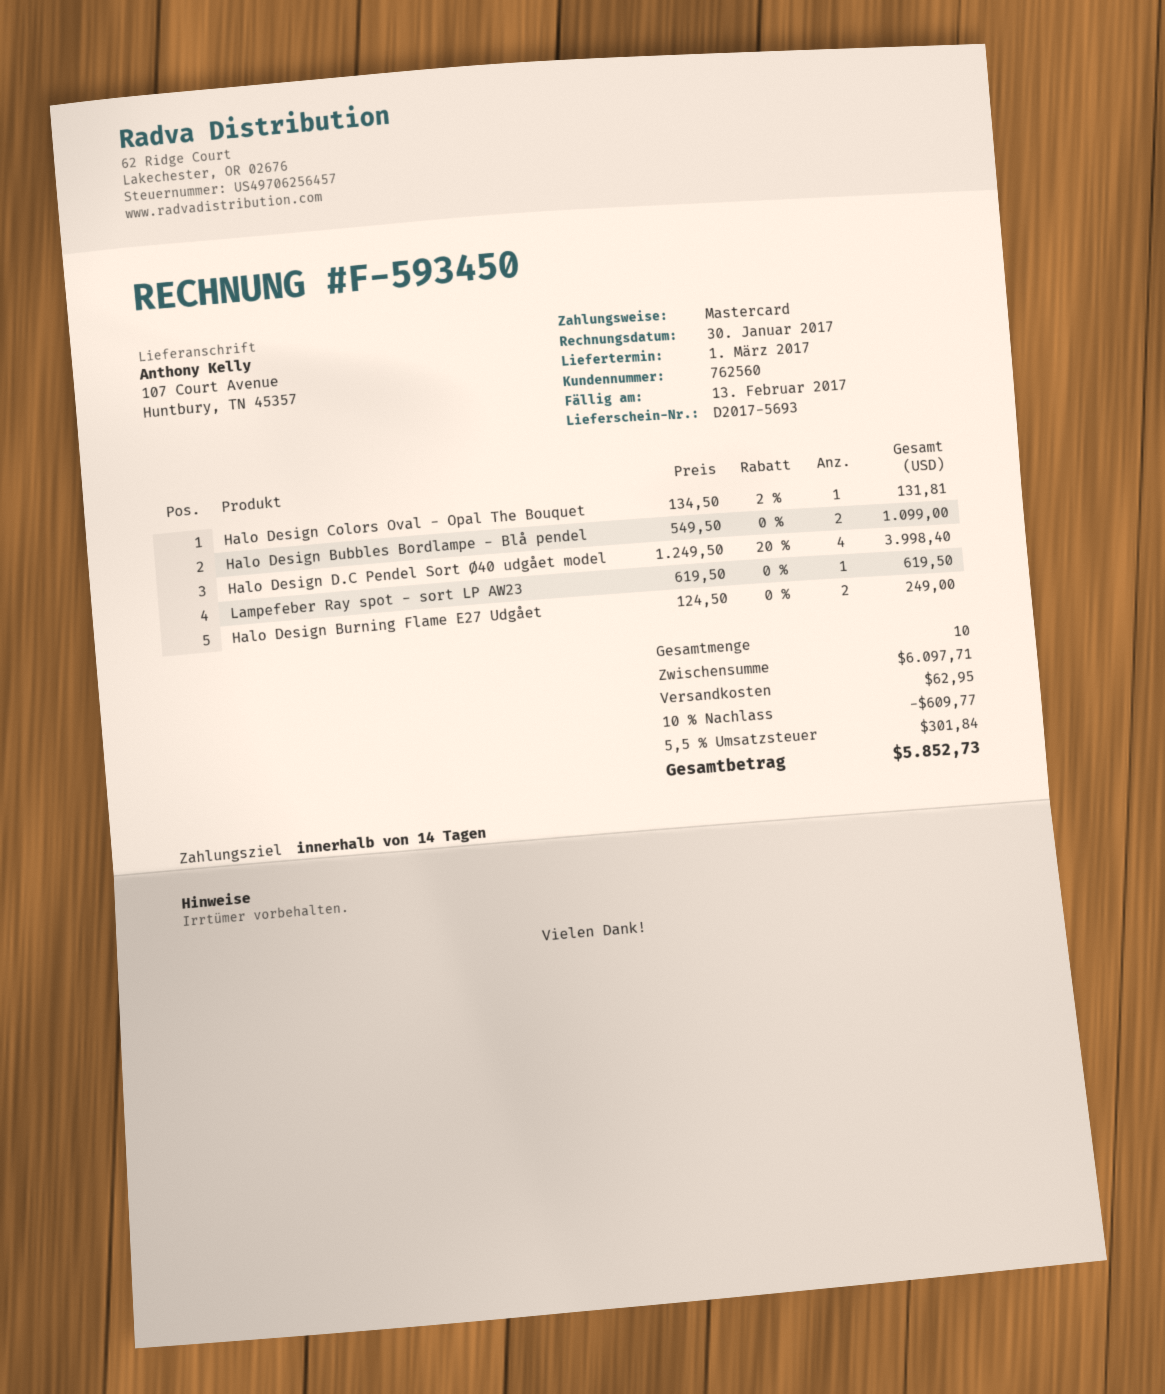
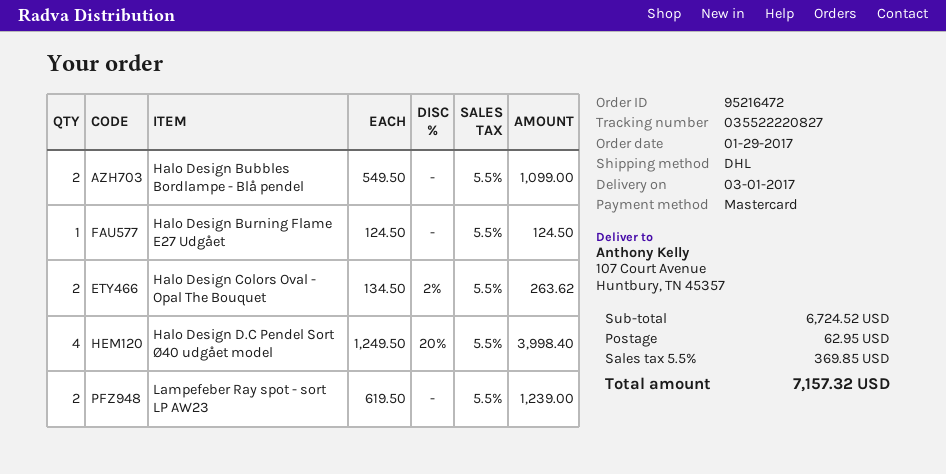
Halo Design Colors Oval - Opal The Bouquet: 1 x 134.50 - 2% = 131.81 -> 2 x 134.50 - 2% = 263.62
Lampefeber Ray spot - sort LP AW23: 1 x 619.50 = 619.50 -> 2 x 619.50 = 1239.00
Halo Design Burning Flame E27 Udgået: 2 x 124.50 = 249.00 -> 1 x 124.50 = 124.50
subtotal: 6097.71 -> 6724.52
discount: 10% = 609.77 -> none
tax: 5.5% = 301.84 -> 5.5% = 369.85
total: 5852.73 -> 7157.32

